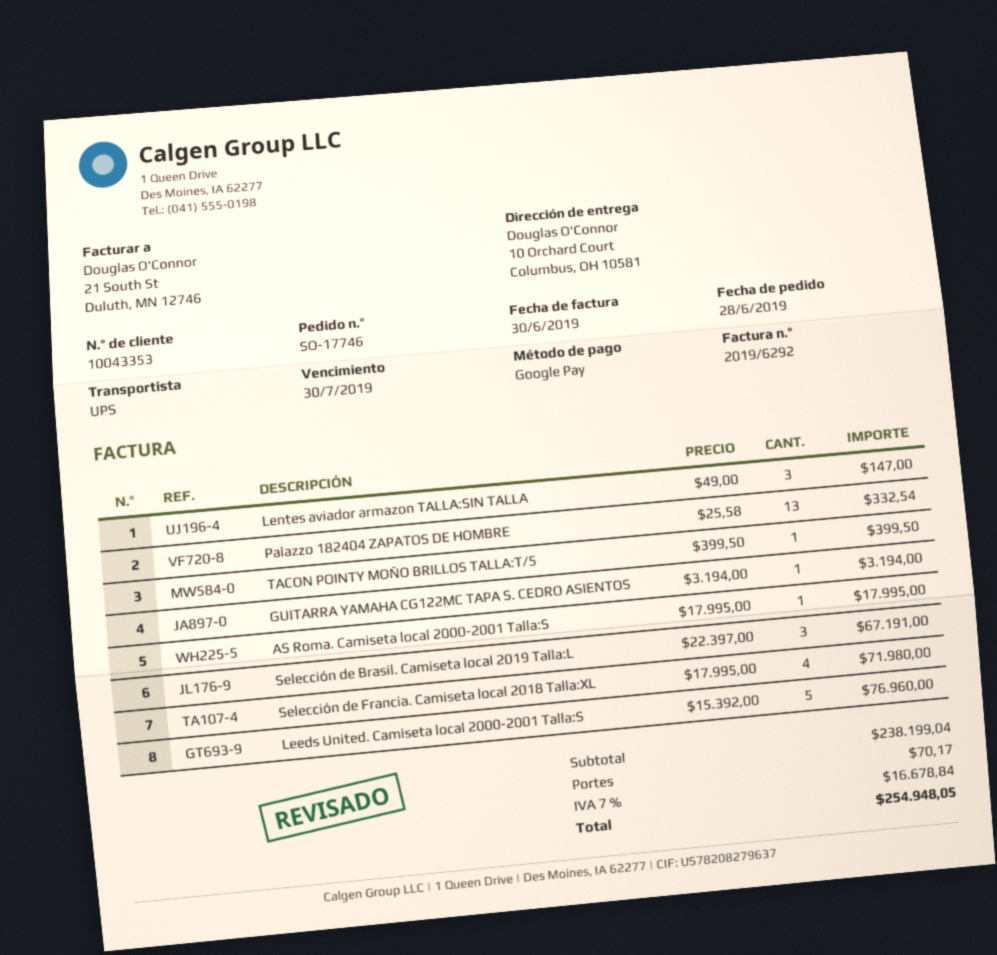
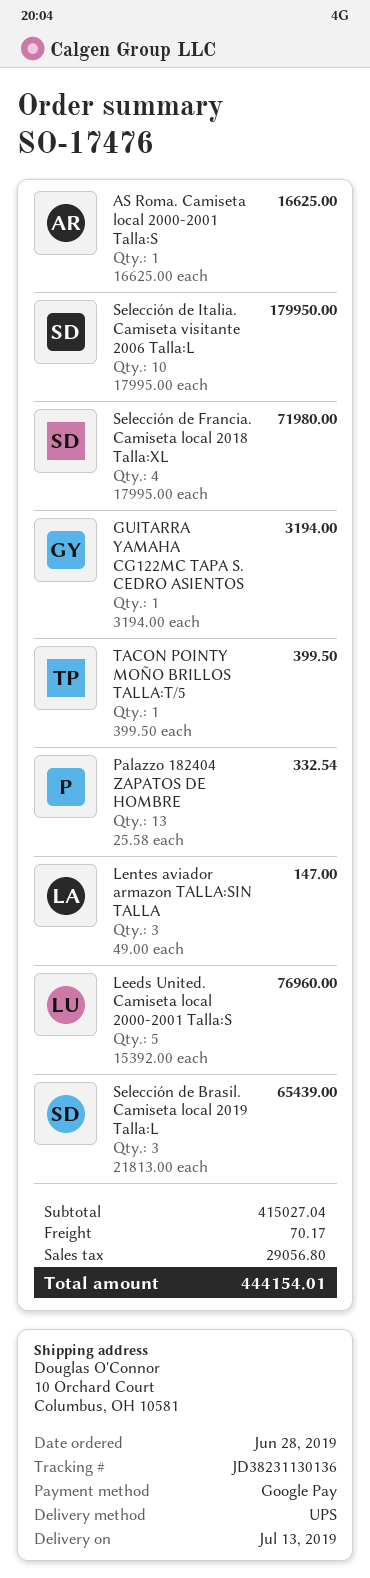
order number: SO-17746 -> SO-17476
AS Roma. Camiseta local 2000-2001 Talla:S: 1 x 17995.00 = 17995.00 -> 1 x 16625.00 = 16625.00
Selección de Brasil. Camiseta local 2019 Talla:L: 3 x 22397.00 = 67191.00 -> 3 x 21813.00 = 65439.00
Selección de Italia. Camiseta visitante 2006 Talla:L: none -> 10 x 17995.00 = 179950.00
subtotal: 238199.04 -> 415027.04
tax: 16678.84 -> 29056.80
total: 254948.05 -> 444154.01

